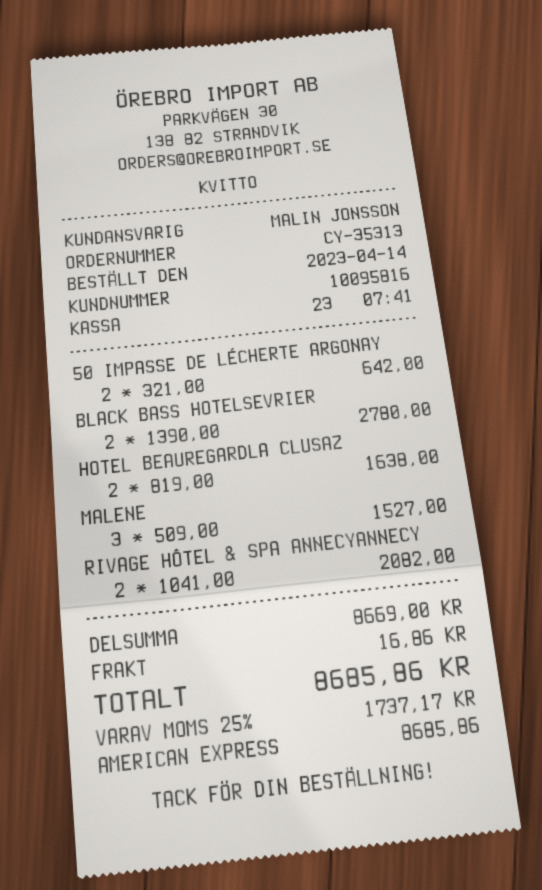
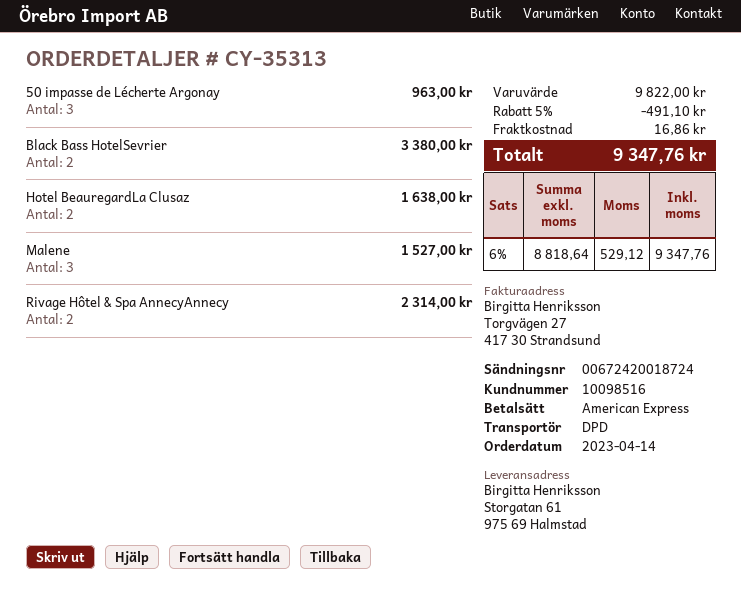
customer number: 10095816 -> 10098516
50 IMPASSE DE LÉCHERTE ARGONAY: 2 for 642.00 -> 3 for 963.00
BLACK BASS HOTELSEVRIER: 2 for 2780.00 -> 2 for 3380.00
RIVAGE HÔTEL & SPA ANNECYANNECY: 2 for 2082.00 -> 2 for 2314.00
subtotal: 8669.00 -> 9822.00
discount: none -> 5% = 491.10
tax: 25% = 1737.17 -> 6% = 529.12
total: 8685.86 -> 9347.76

